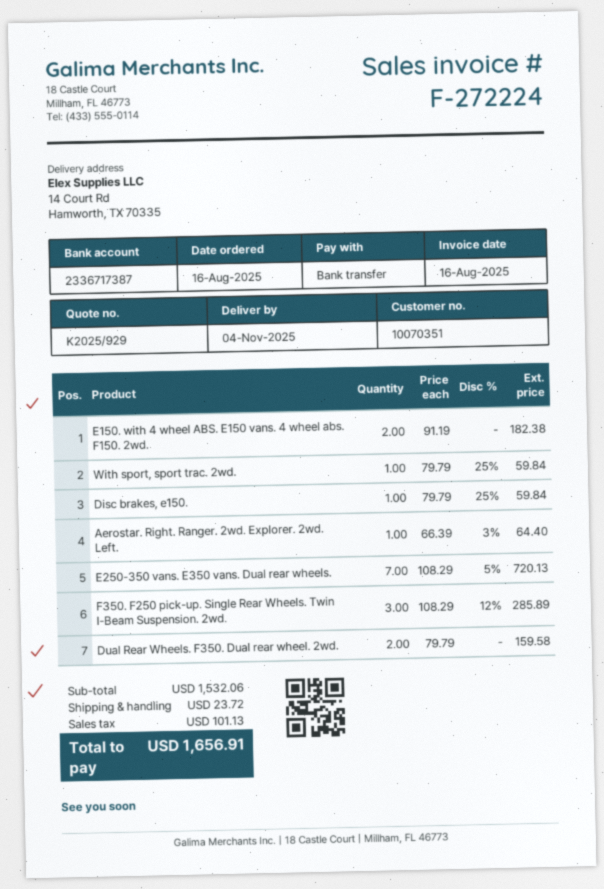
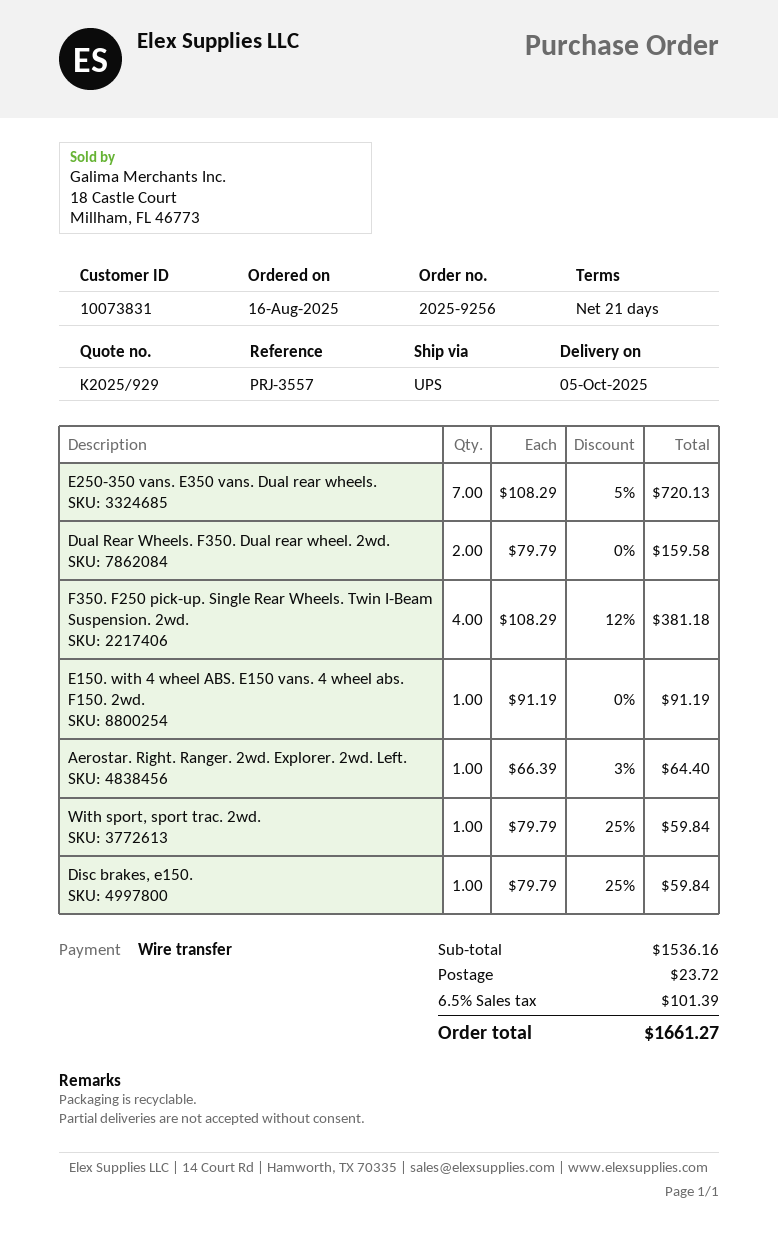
delivery date: 2025-11-04 -> 2025-10-05
customer number: 10070351 -> 10073831
E150. with 4 wheel ABS. E150 vans. 4 wheel abs. F150. 2wd.: 2 x 91.19 = 182.38 -> 1 x 91.19 = 91.19
F350. F250 pick-up. Single Rear Wheels. Twin I-Beam Suspension. 2wd.: 3 x 108.29 - 12% = 285.89 -> 4 x 108.29 - 12% = 381.18
subtotal: 1532.06 -> 1536.16
tax: 101.13 -> 101.39
total: 1656.91 -> 1661.27

